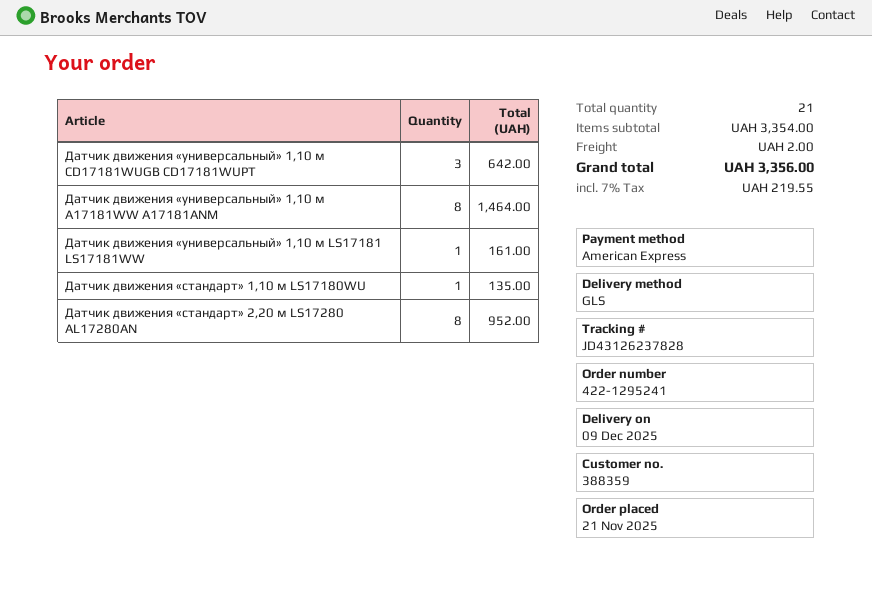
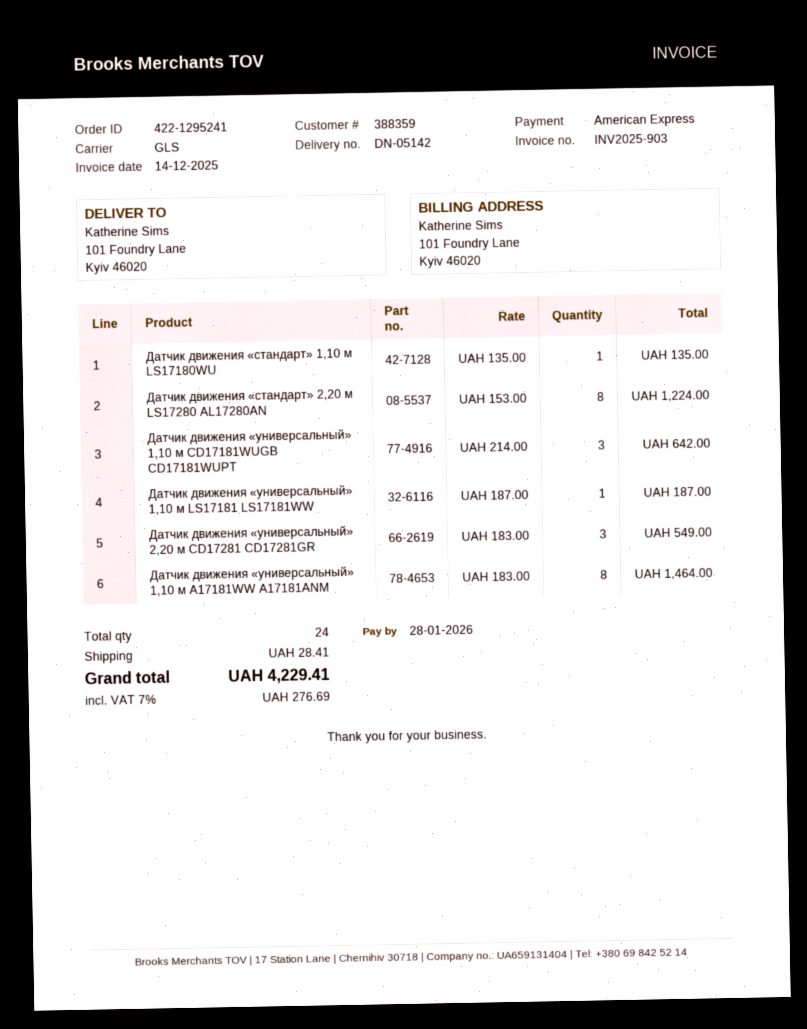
Датчик движения «универсальный» 1,10 м LS17181 LS17181WW: 1 for 161.00 -> 1 for 187.00
Датчик движения «стандарт» 2,20 м LS17280 AL17280AN: 8 for 952.00 -> 8 for 1224.00
Датчик движения «универсальный» 2,20 м CD17281 CD17281GR: none -> 3 for 549.00
total quantity: 21 -> 24
shipping: 2.00 -> 28.41
tax: 7% = 219.55 -> 7% = 276.69
total: 3356.00 -> 4229.41

